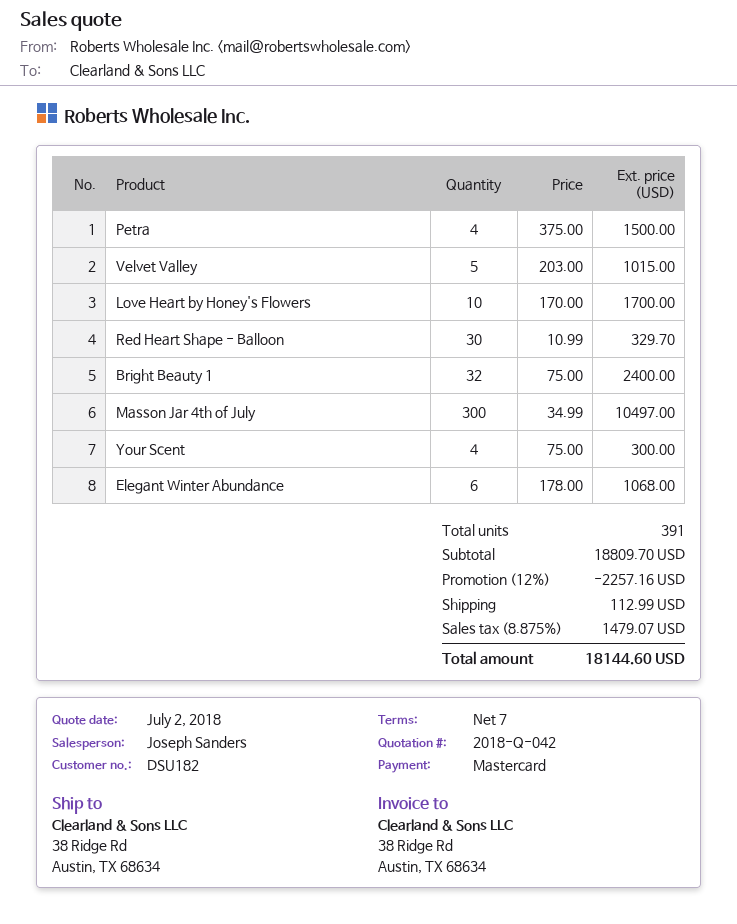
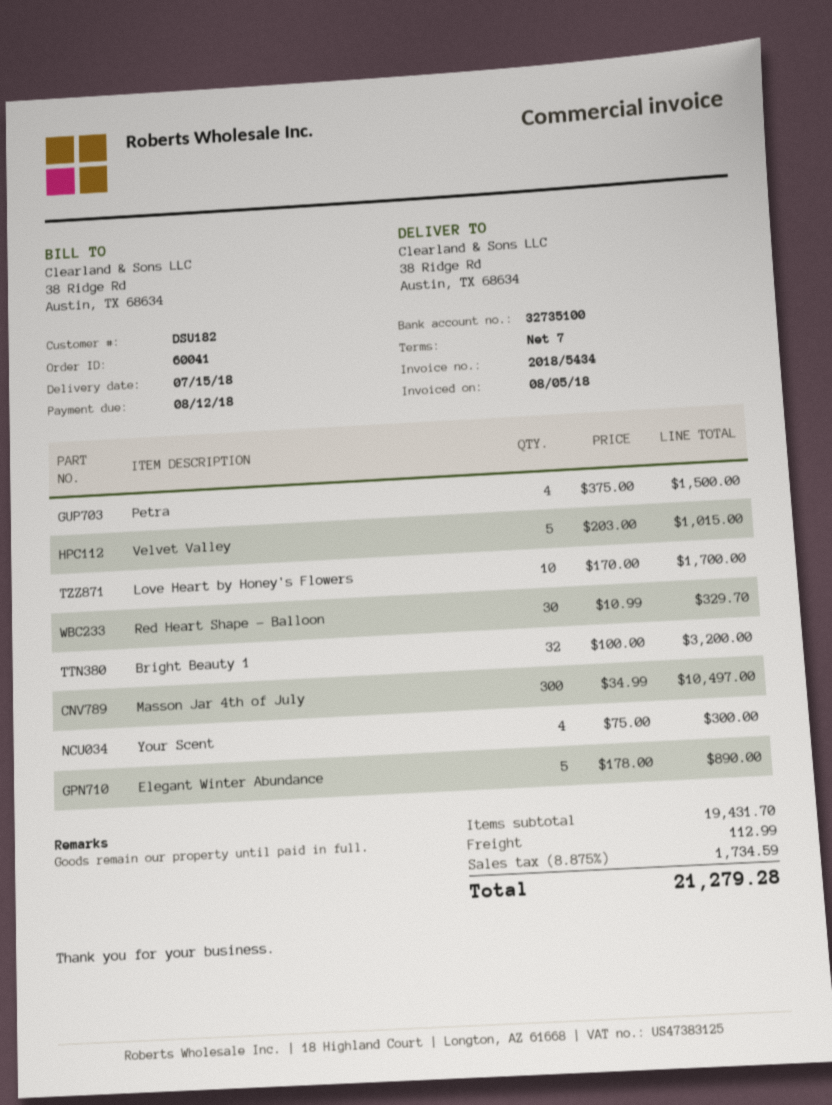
Bright Beauty 1: 32 x 75.00 = 2400.00 -> 32 x 100.00 = 3200.00
Elegant Winter Abundance: 6 x 178.00 = 1068.00 -> 5 x 178.00 = 890.00
subtotal: 18809.70 -> 19431.70
discount: 12% = 2257.16 -> none
tax: 8.875% = 1479.07 -> 8.875% = 1734.59
total: 18144.60 -> 21279.28

